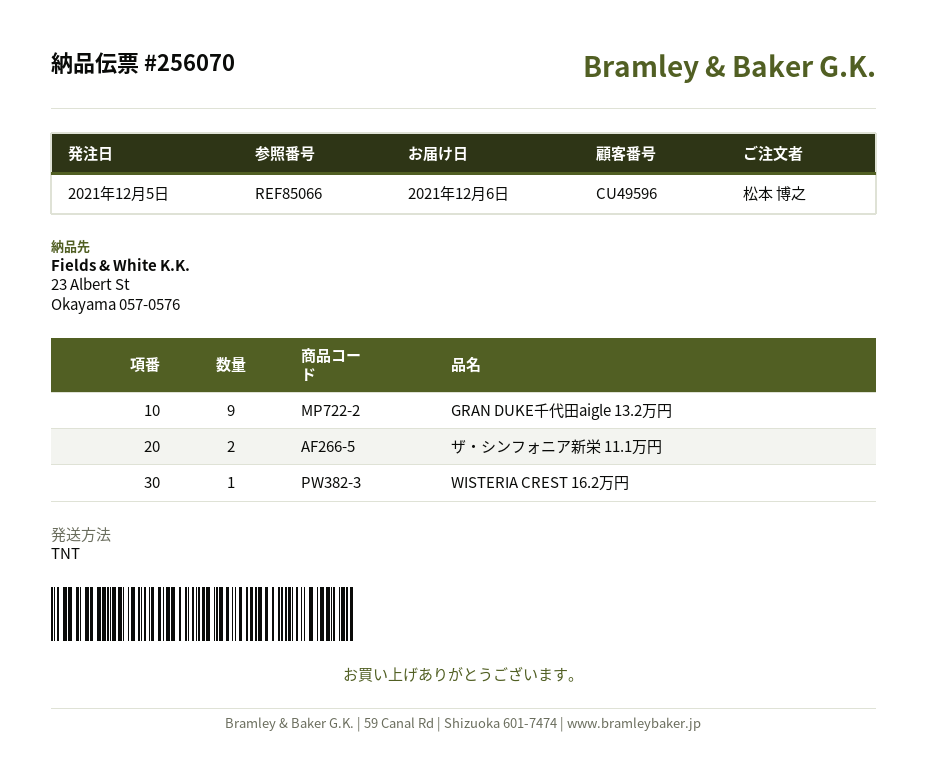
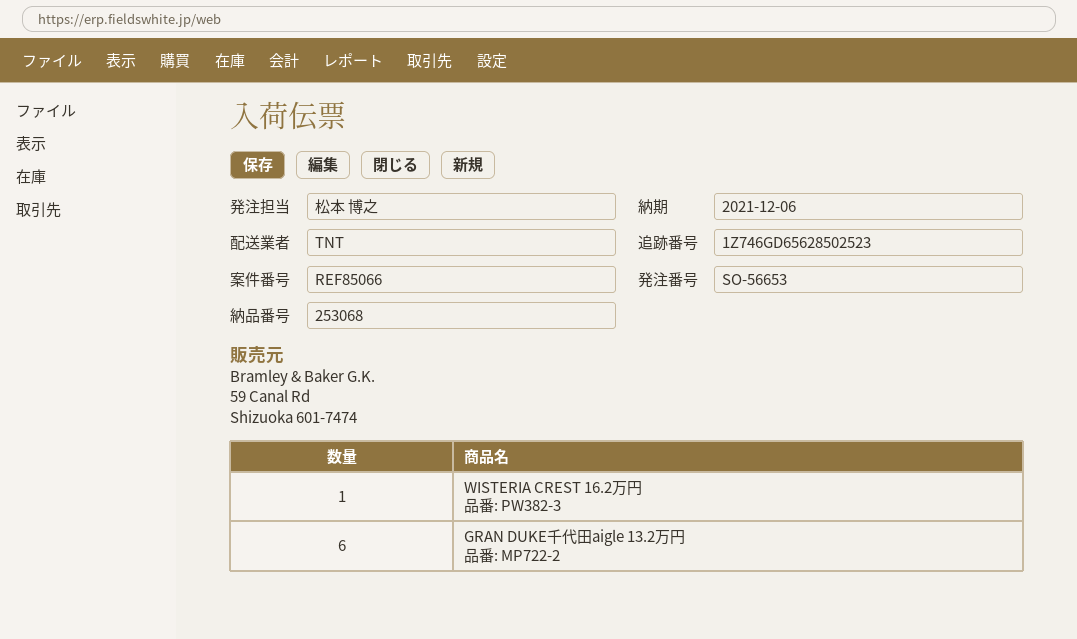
delivery note number: 256070 -> 253068
GRAN DUKE千代田aigle 13.2万円: 9 -> 6
ザ・シンフォニア新栄 11.1万円: 2 -> none

